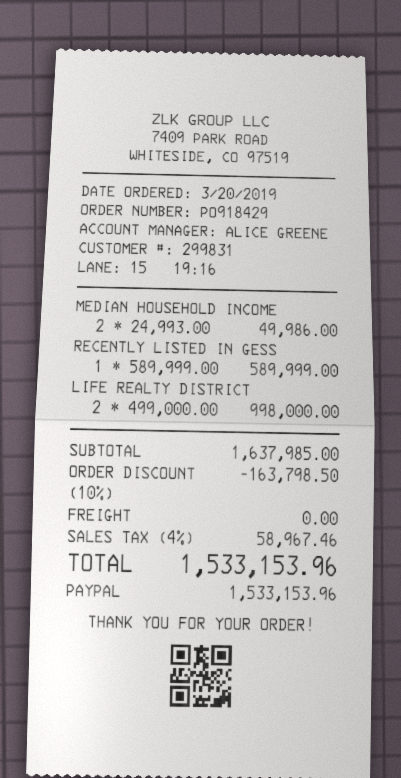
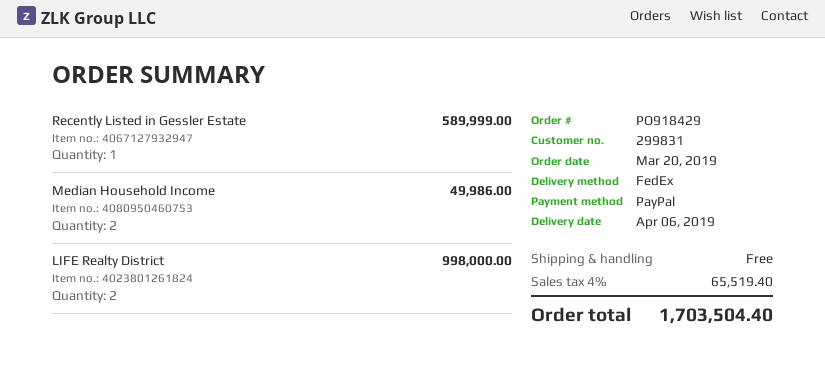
discount: 10% = 163798.50 -> none
tax: 4% = 58967.46 -> 4% = 65519.40
total: 1533153.96 -> 1703504.40

